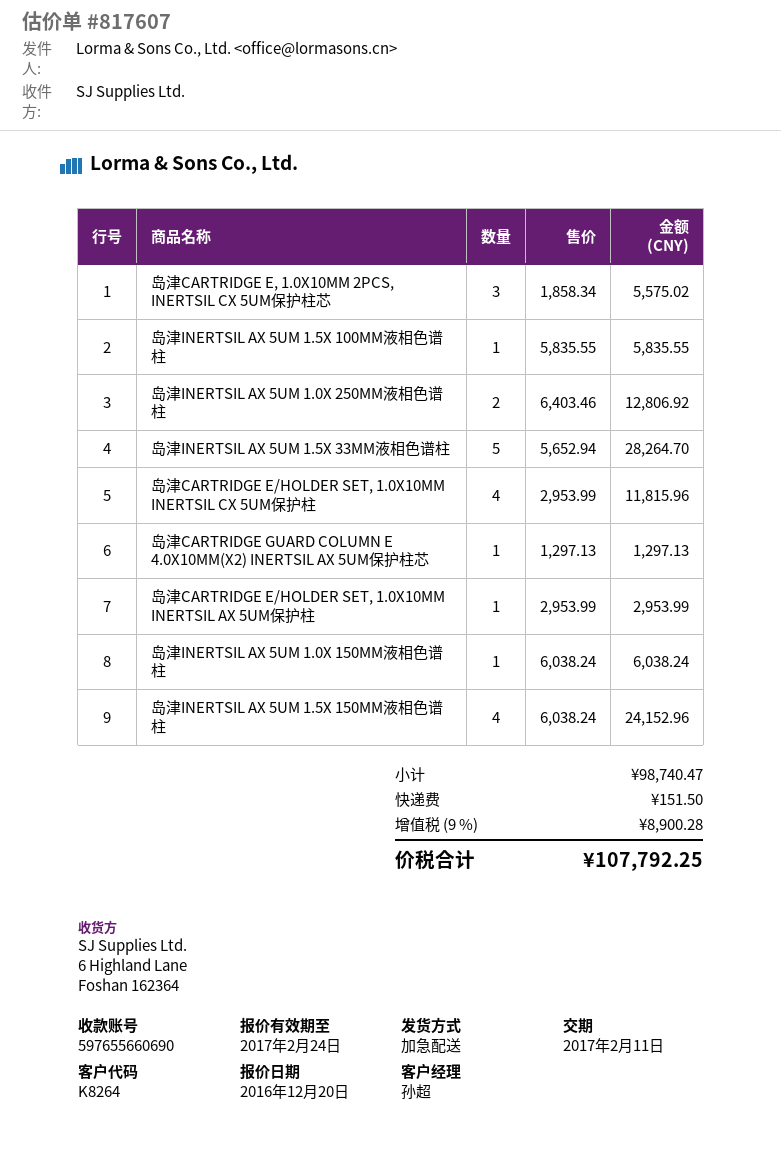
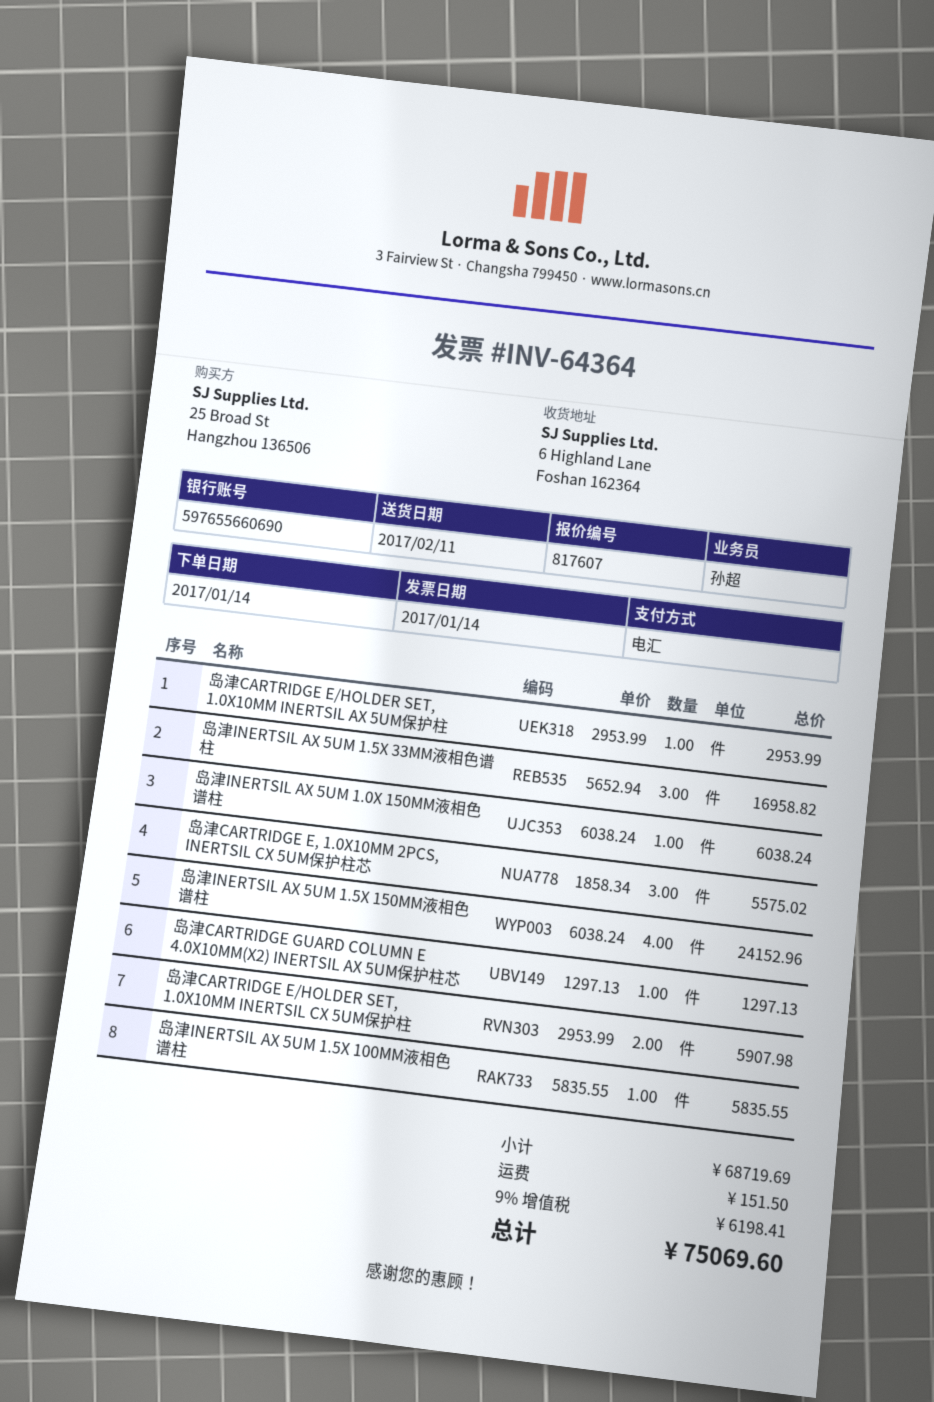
岛津INERTSIL AX 5UM 1.0X 250MM液相色谱柱: 2 x 6403.46 = 12806.92 -> none
岛津INERTSIL AX 5UM 1.5X 33MM液相色谱柱: 5 x 5652.94 = 28264.70 -> 3 x 5652.94 = 16958.82
岛津CARTRIDGE E/HOLDER SET, 1.0X10MM INERTSIL CX 5UM保护柱: 4 x 2953.99 = 11815.96 -> 2 x 2953.99 = 5907.98
subtotal: 98740.47 -> 68719.69
tax: 9% = 8900.28 -> 9% = 6198.41
total: 107792.25 -> 75069.60

